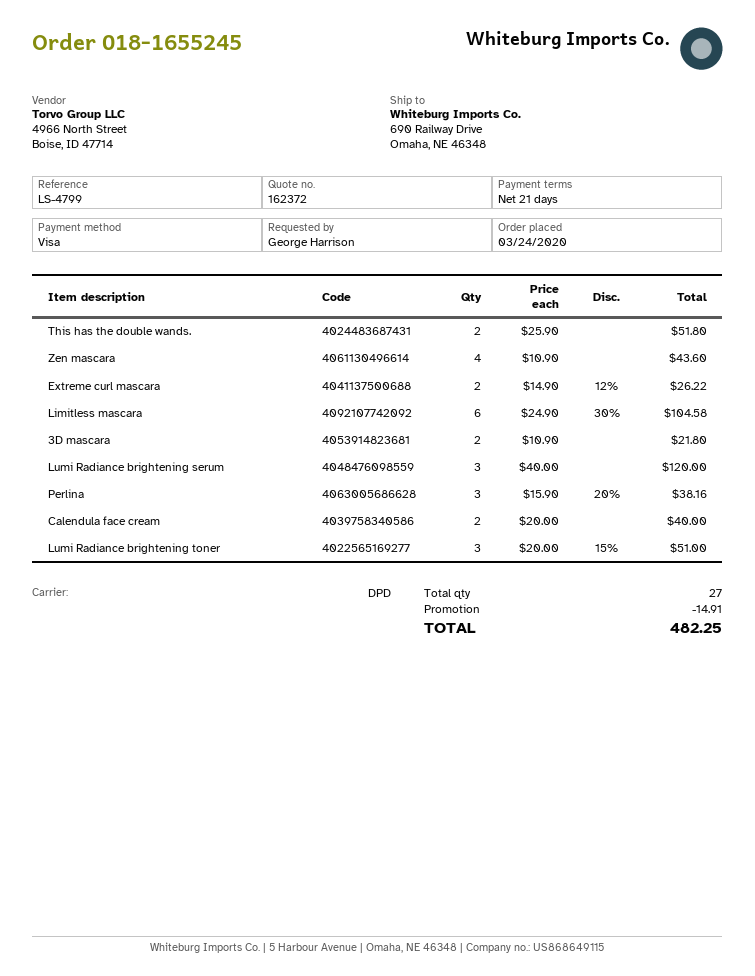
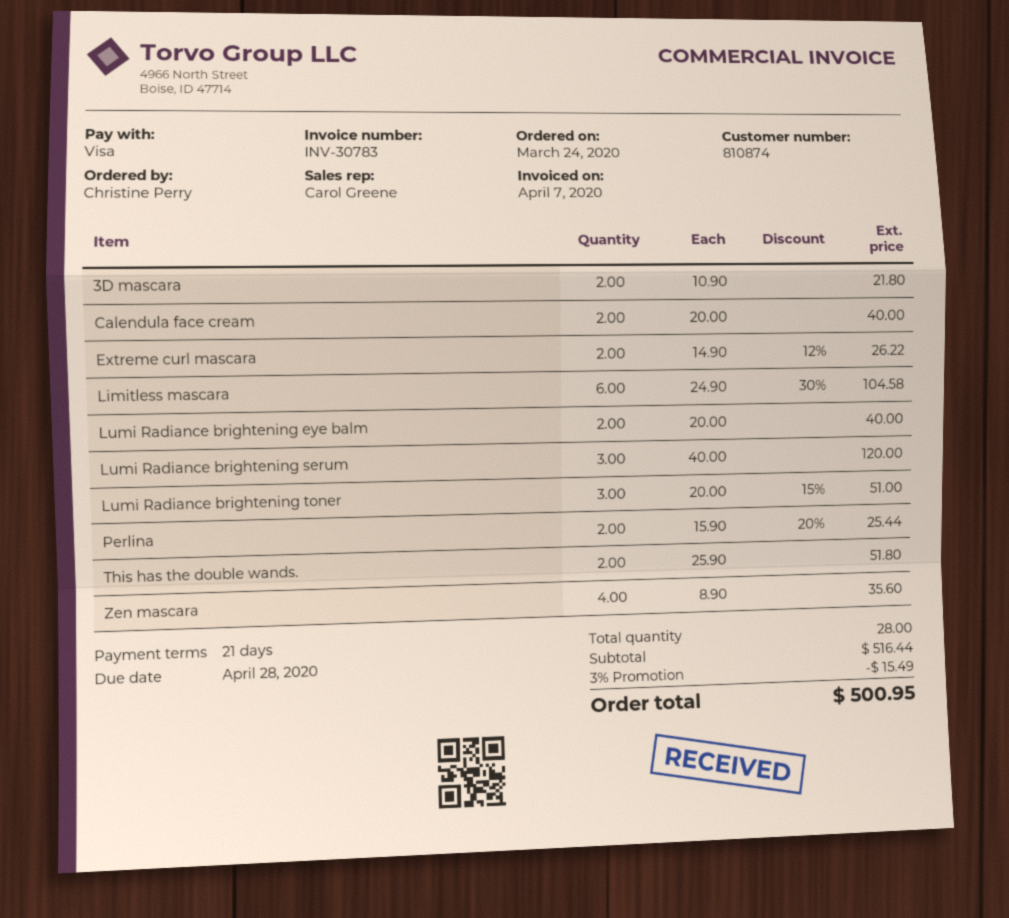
ordered by: George Harrison -> Christine Perry
Zen mascara: 4 x 10.90 = 43.60 -> 4 x 8.90 = 35.60
Perlina: 3 x 15.90 - 20% = 38.16 -> 2 x 15.90 - 20% = 25.44
Lumi Radiance brightening eye balm: none -> 2 x 20.00 = 40.00
total quantity: 27 -> 28
discount: 14.91 -> 15.49
total: 482.25 -> 500.95

